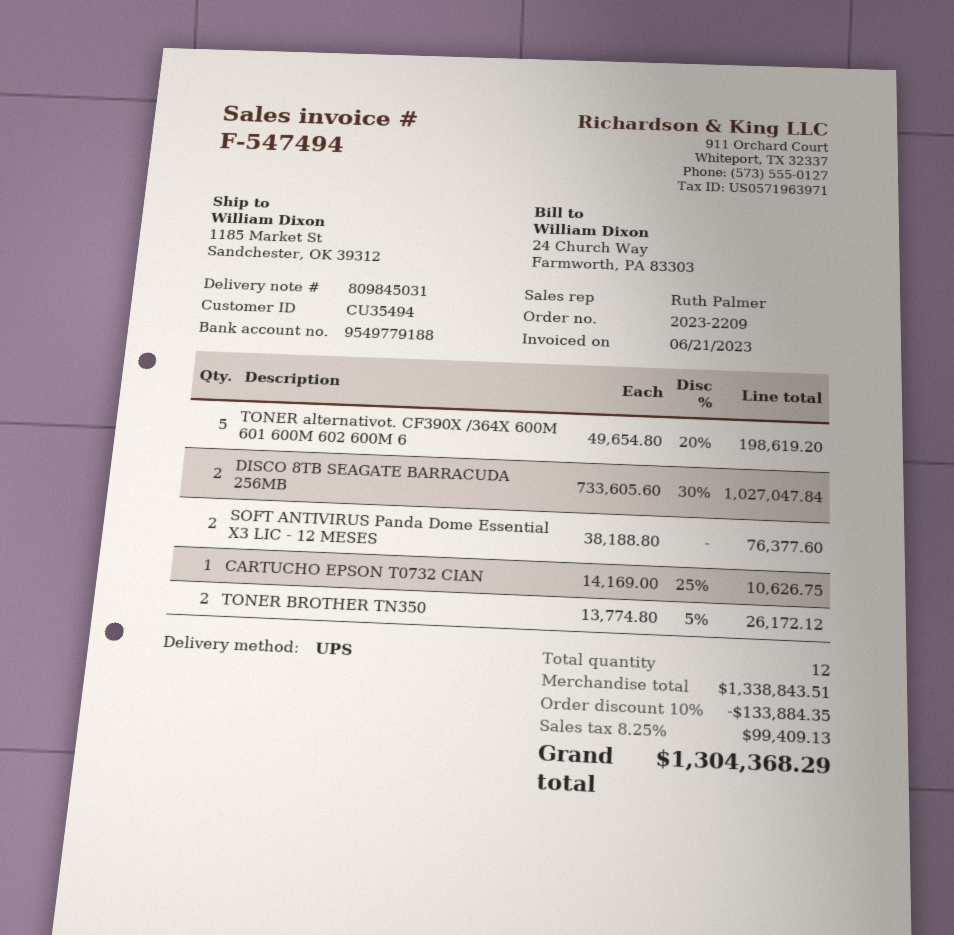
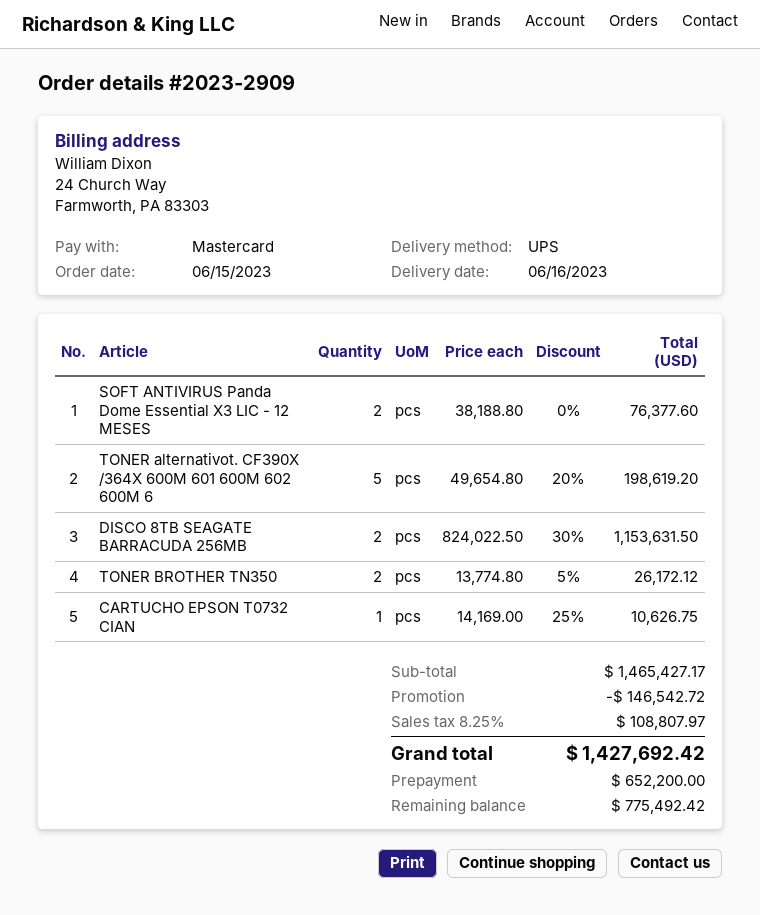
order number: 2023-2209 -> 2023-2909
DISCO 8TB SEAGATE BARRACUDA 256MB: 2 x 733605.60 - 30% = 1027047.84 -> 2 x 824022.50 - 30% = 1153631.50
subtotal: 1338843.51 -> 1465427.17
discount: 133884.35 -> 146542.72
tax: 8.25% = 99409.13 -> 8.25% = 108807.97
total: 1304368.29 -> 1427692.42

